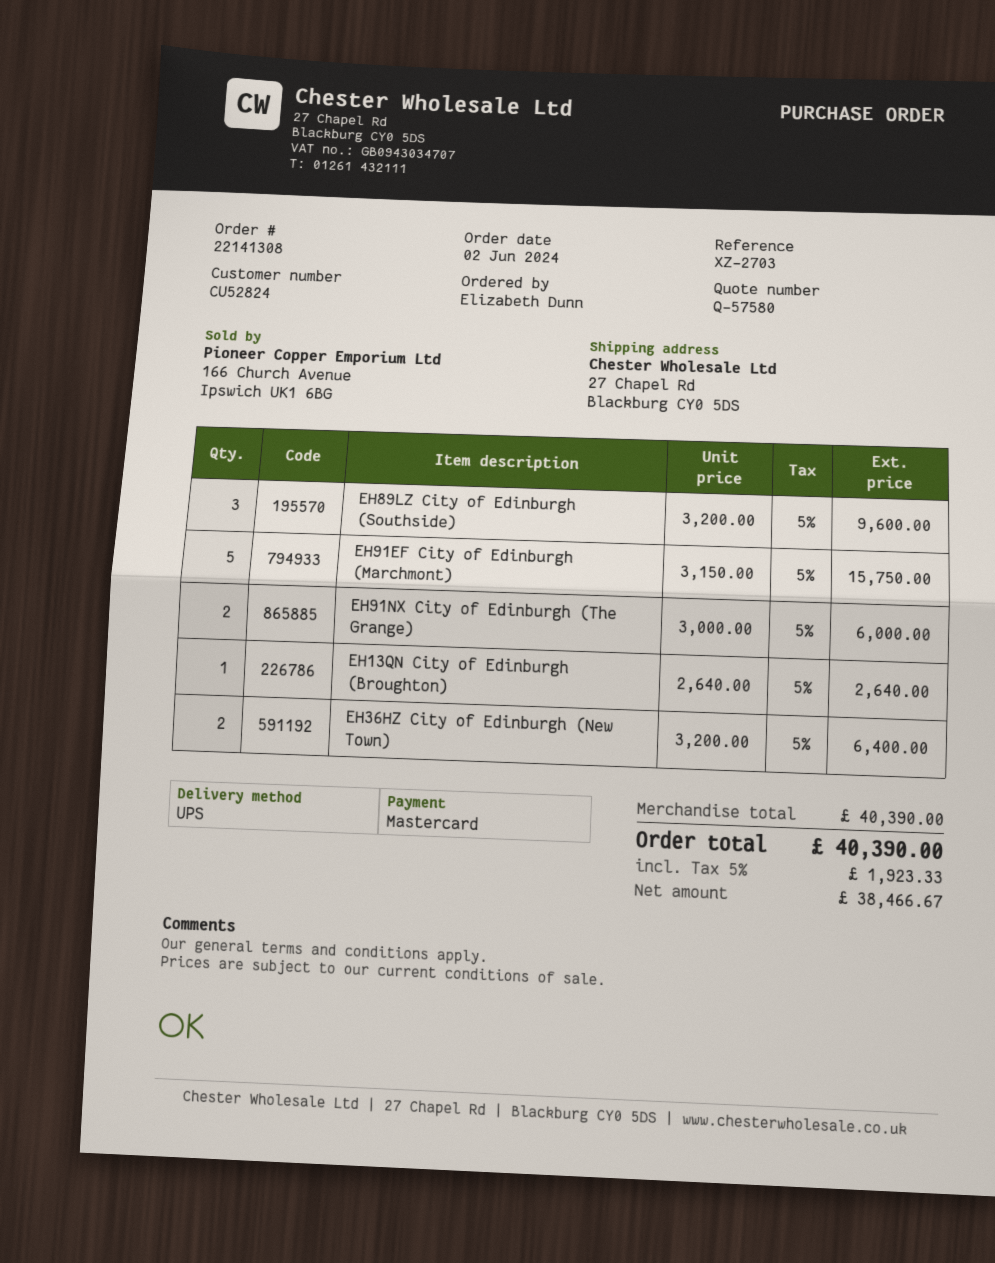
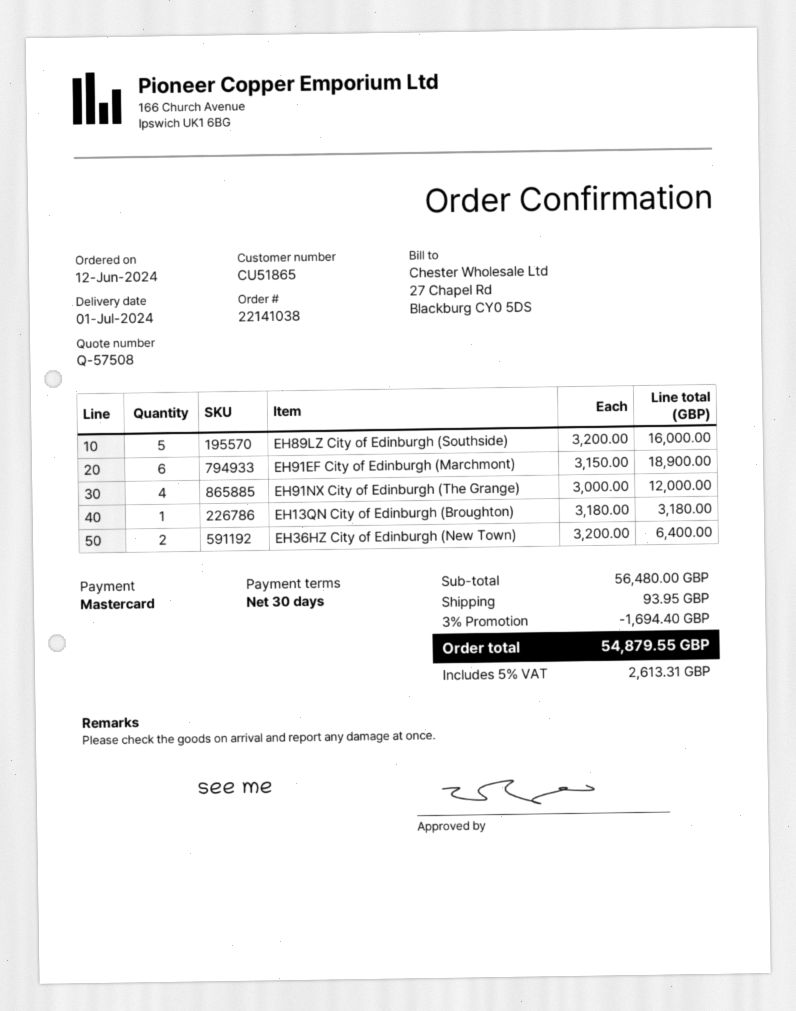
quote number: Q-57580 -> Q-57508
order number: 22141308 -> 22141038
order date: 2024-06-02 -> 2024-06-12
customer number: CU52824 -> CU51865
EH89LZ City of Edinburgh (Southside): 3 x 3200.00 = 9600.00 -> 5 x 3200.00 = 16000.00
EH91EF City of Edinburgh (Marchmont): 5 x 3150.00 = 15750.00 -> 6 x 3150.00 = 18900.00
EH91NX City of Edinburgh (The Grange): 2 x 3000.00 = 6000.00 -> 4 x 3000.00 = 12000.00
EH13QN City of Edinburgh (Broughton): 1 x 2640.00 = 2640.00 -> 1 x 3180.00 = 3180.00
subtotal: 40390.00 -> 56480.00
discount: none -> 3% = 1694.40
shipping: none -> 93.95
tax: 5% = 1923.33 -> 5% = 2613.31
total: 40390.00 -> 54879.55

